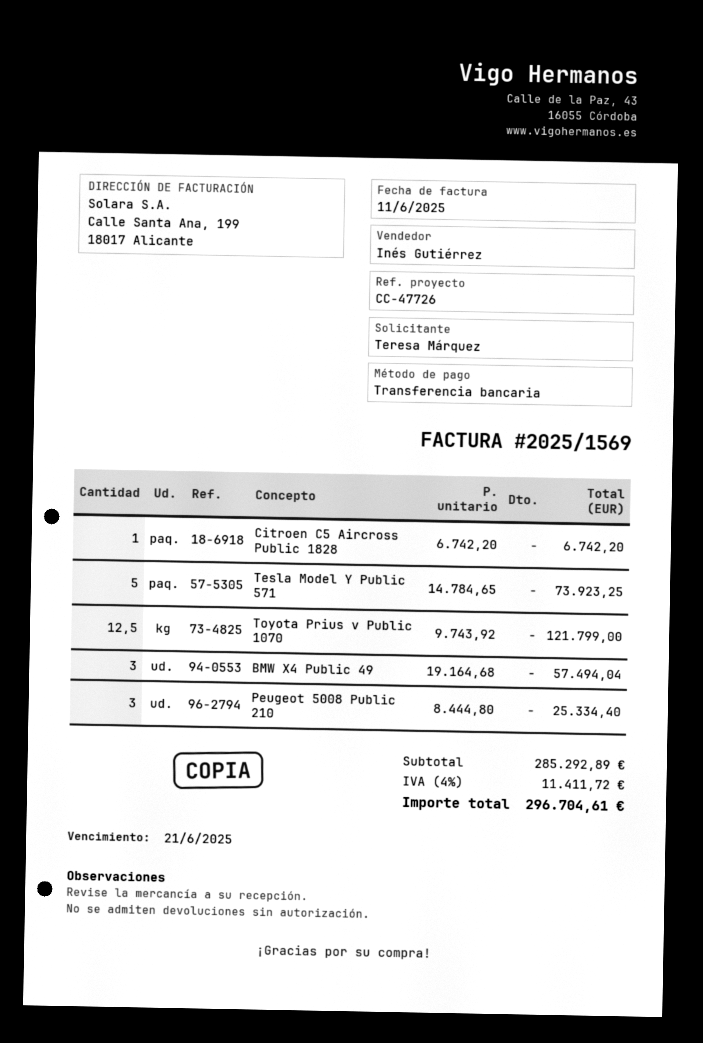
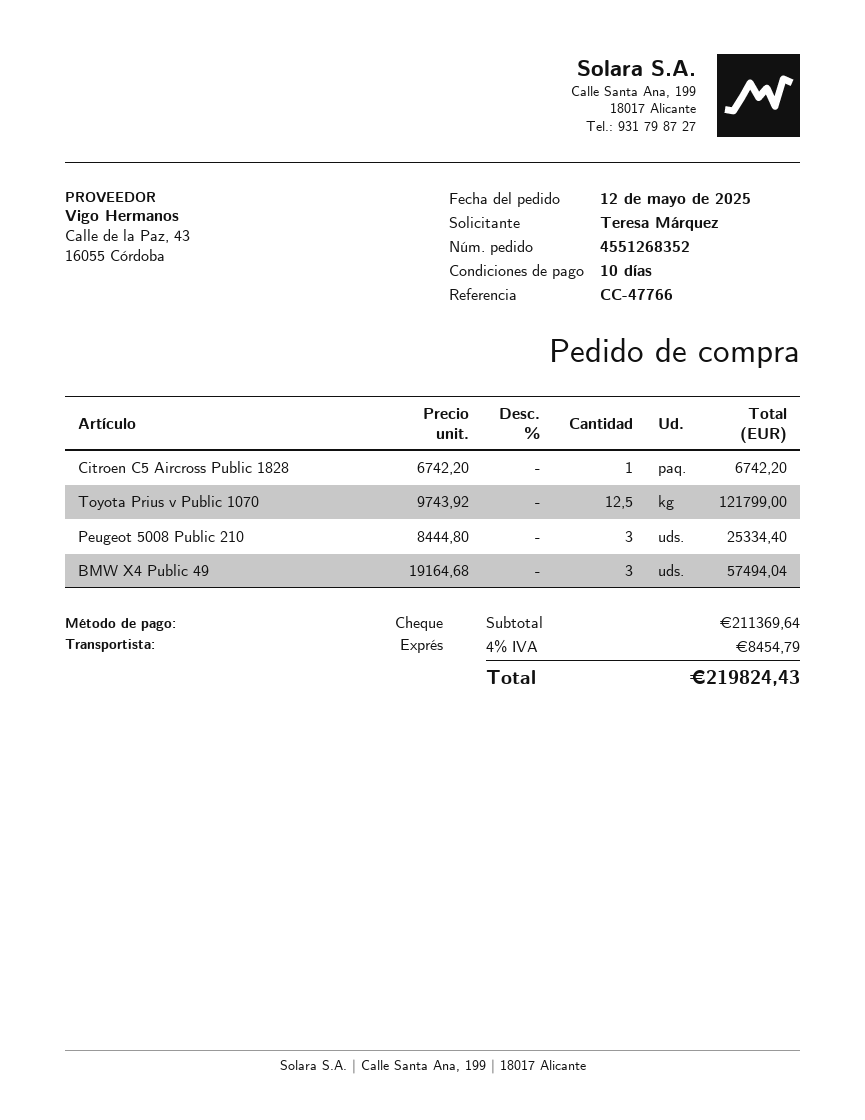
reference: CC-47726 -> CC-47766
payment method: bank transfer -> cheque
Tesla Model Y Public 571: 5 x 14784.65 = 73923.25 -> none
subtotal: 285292.89 -> 211369.64
tax: 4% = 11411.72 -> 4% = 8454.79
total: 296704.61 -> 219824.43

